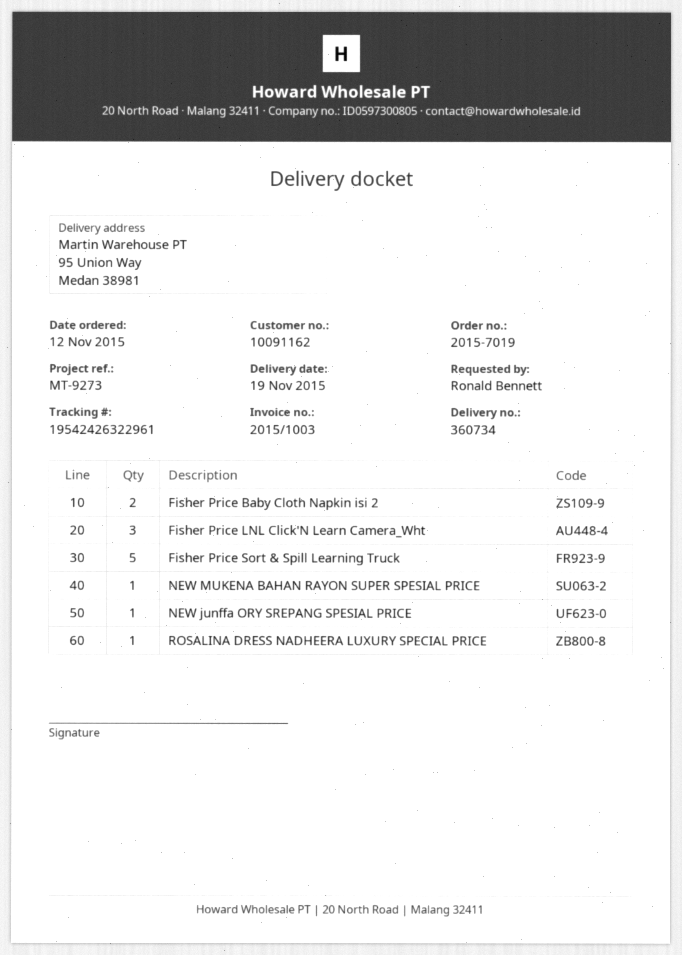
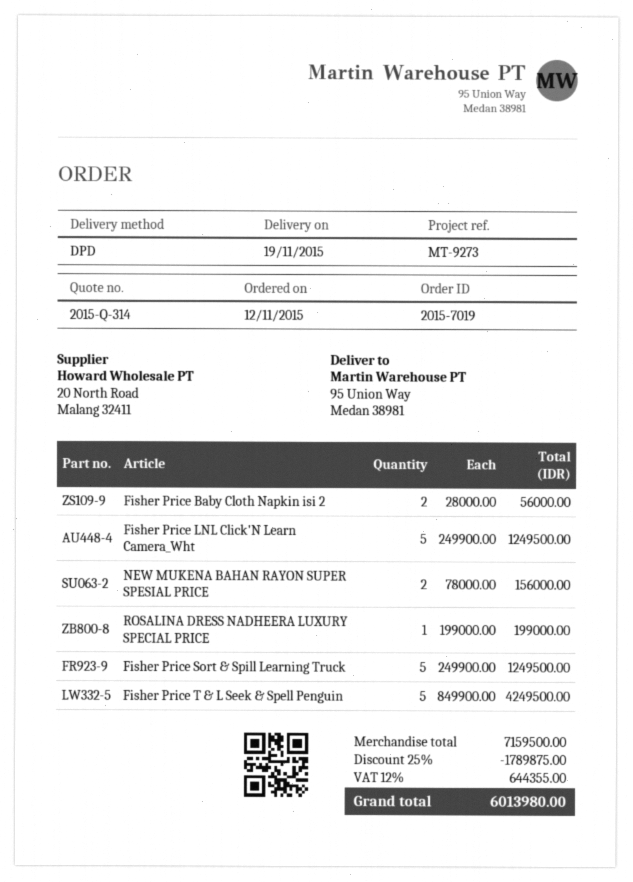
Fisher Price LNL Click'N Learn Camera_Wht: 3 -> 5
NEW MUKENA BAHAN RAYON SUPER SPESIAL PRICE: 1 -> 2
NEW junffa ORY SREPANG SPESIAL PRICE: 1 -> none
Fisher Price T & L Seek & Spell Penguin: none -> 5

